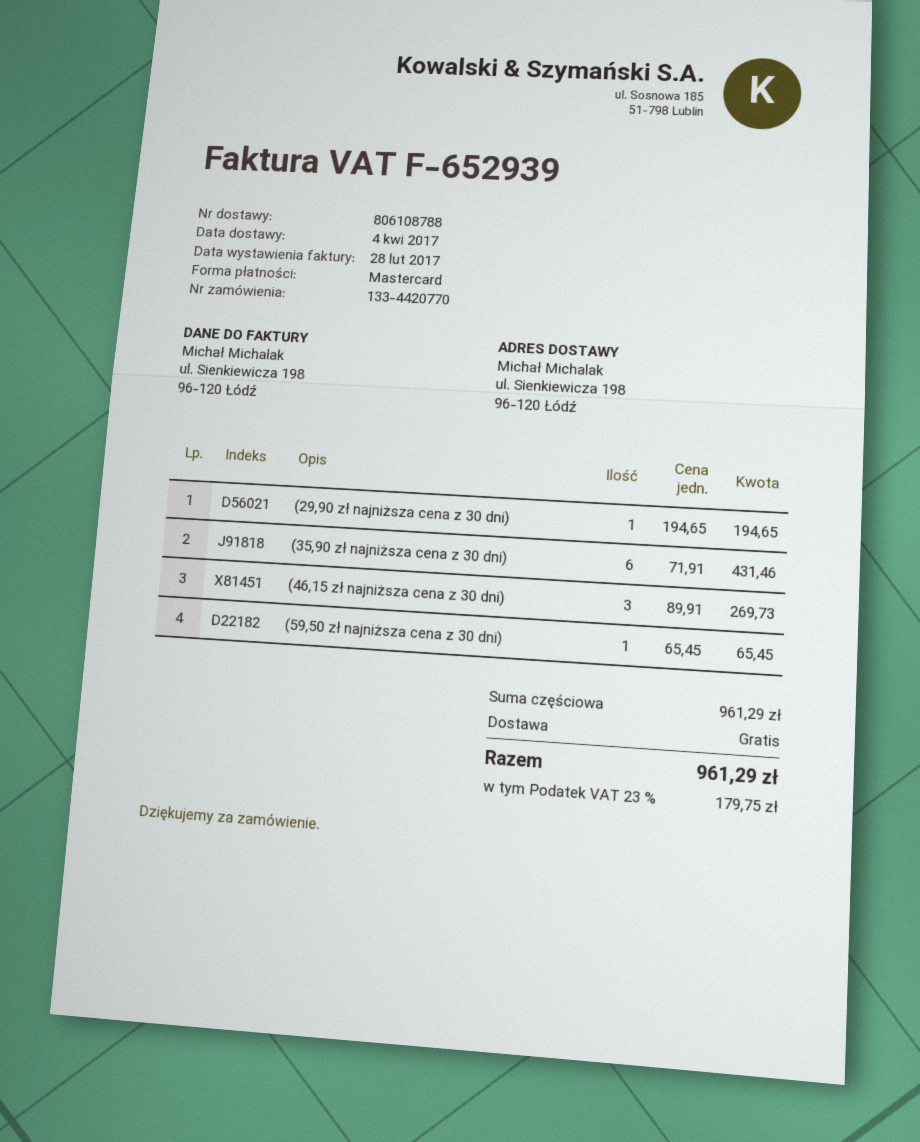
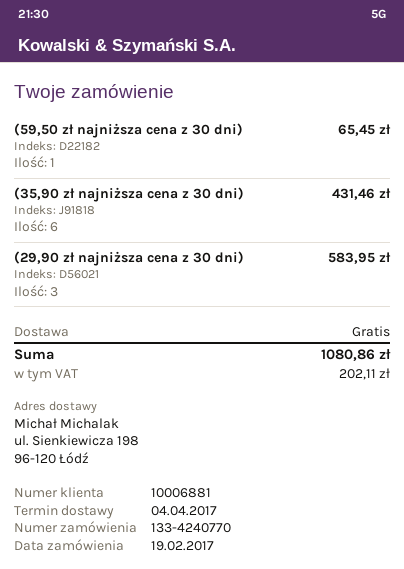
order number: 133-4420770 -> 133-4240770
(29,90 zł najniższa cena z 30 dni): 1 for 194.65 -> 3 for 583.95
(46,15 zł najniższa cena z 30 dni): 3 for 269.73 -> none
tax: 179.75 -> 202.11
total: 961.29 -> 1080.86

